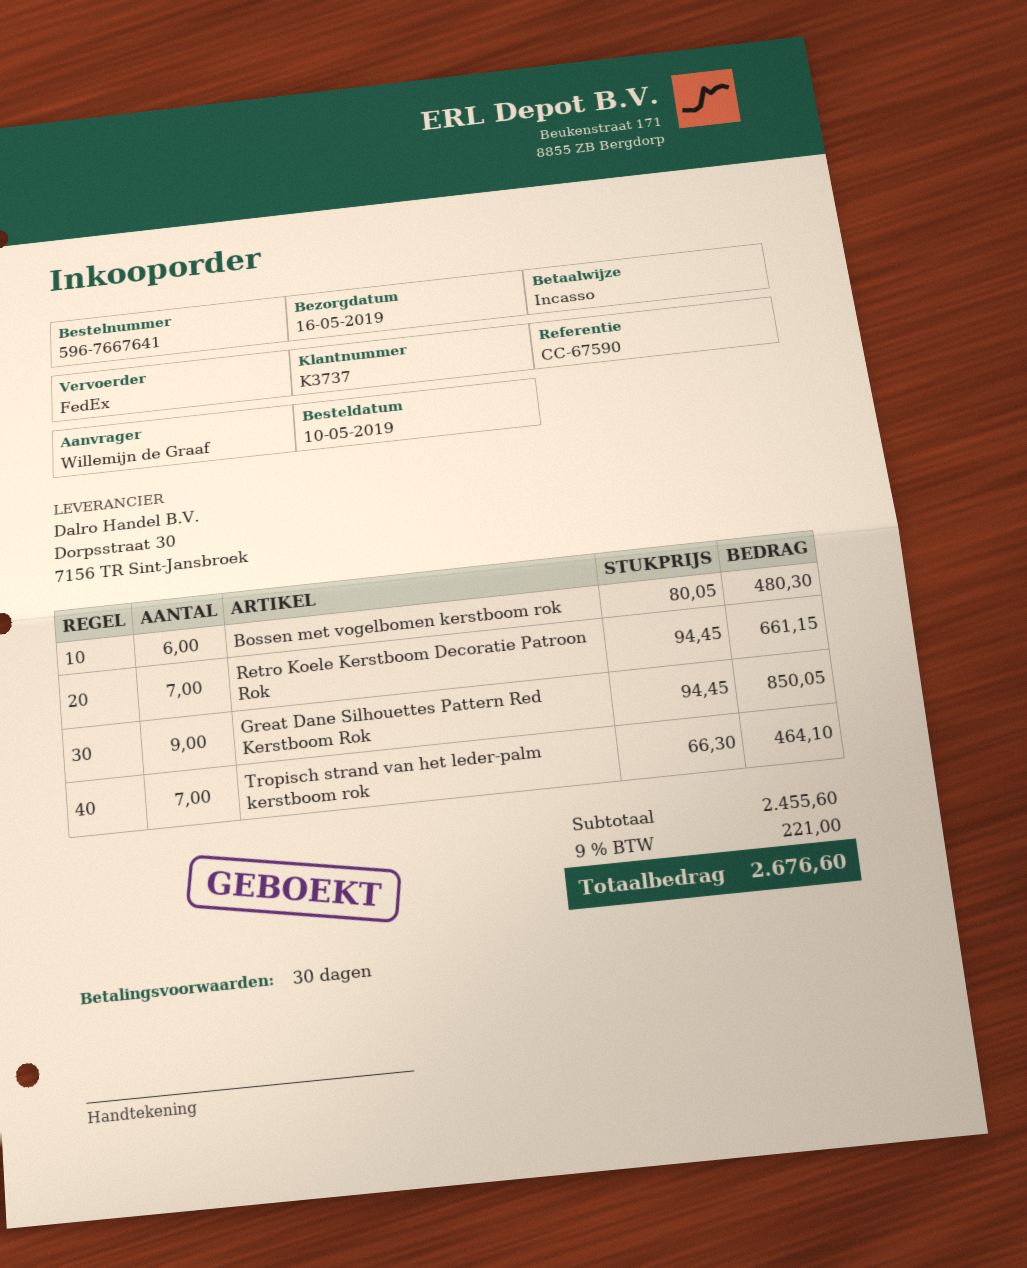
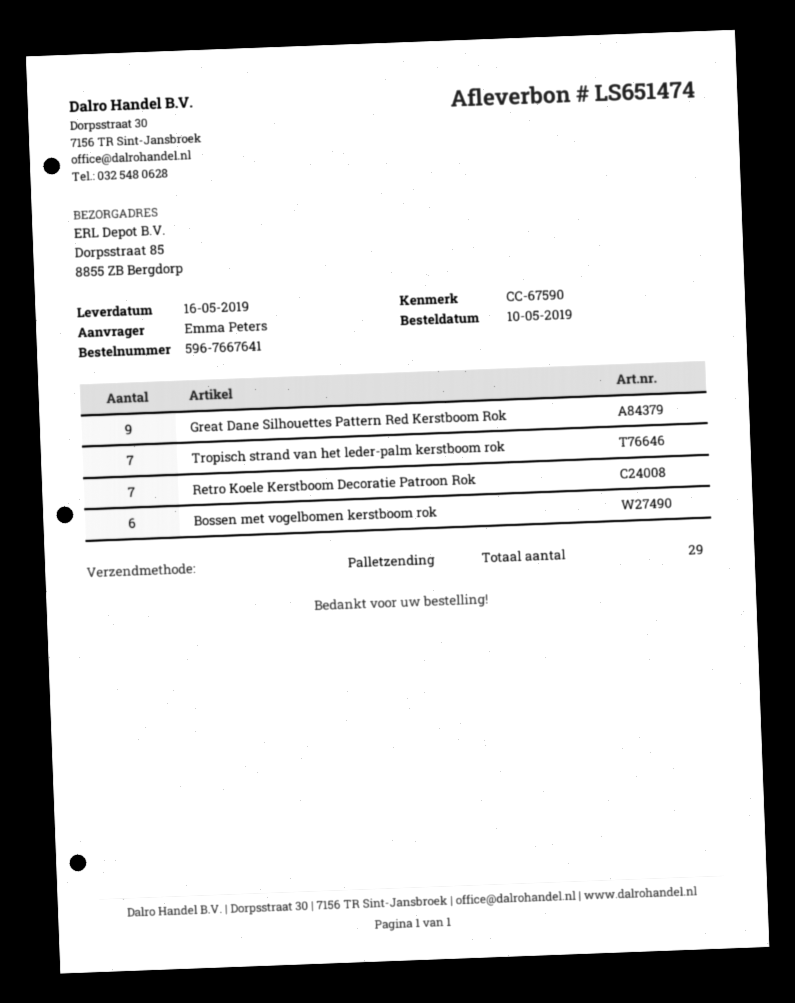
ordered by: Willemijn de Graaf -> Emma Peters
shipping method: FedEx -> pallet freight

